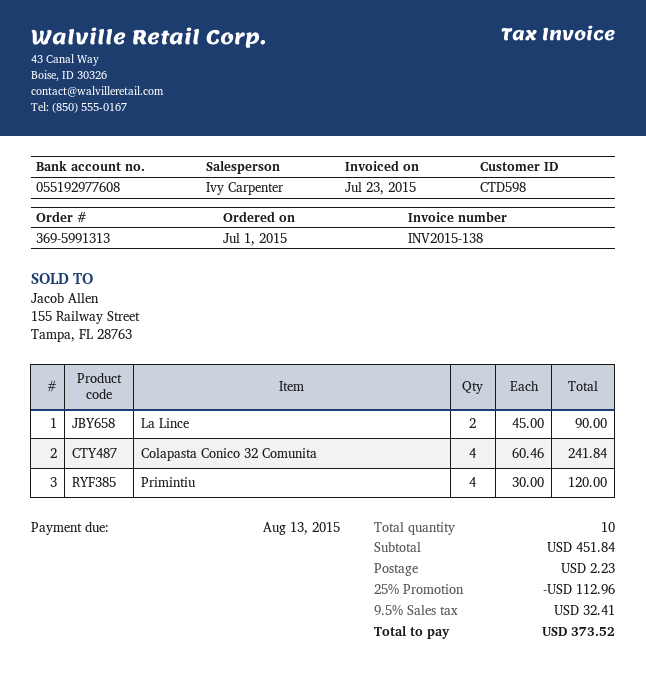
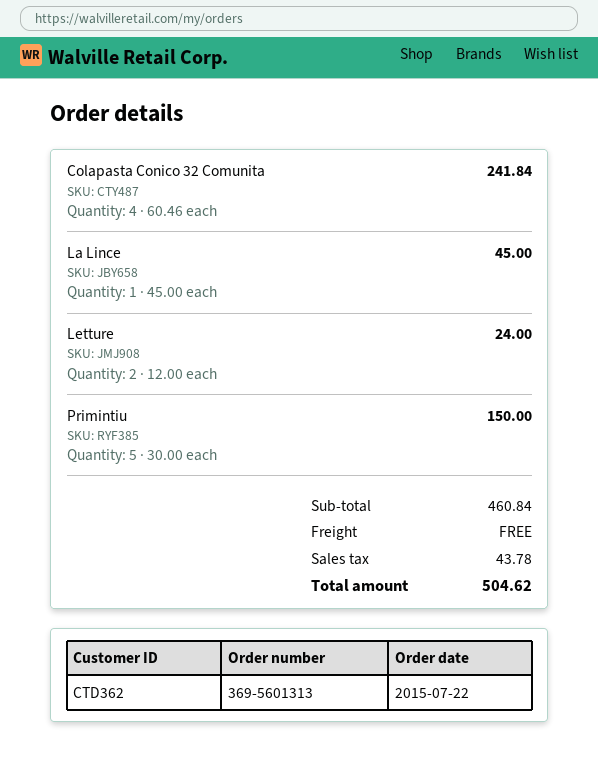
order number: 369-5991313 -> 369-5601313
order date: 2015-07-01 -> 2015-07-22
customer number: CTD598 -> CTD362
La Lince: 2 x 45.00 = 90.00 -> 1 x 45.00 = 45.00
Primintiu: 4 x 30.00 = 120.00 -> 5 x 30.00 = 150.00
Letture: none -> 2 x 12.00 = 24.00
subtotal: 451.84 -> 460.84
discount: 25% = 112.96 -> none
shipping: 2.23 -> 0.00
tax: 32.41 -> 43.78
total: 373.52 -> 504.62

